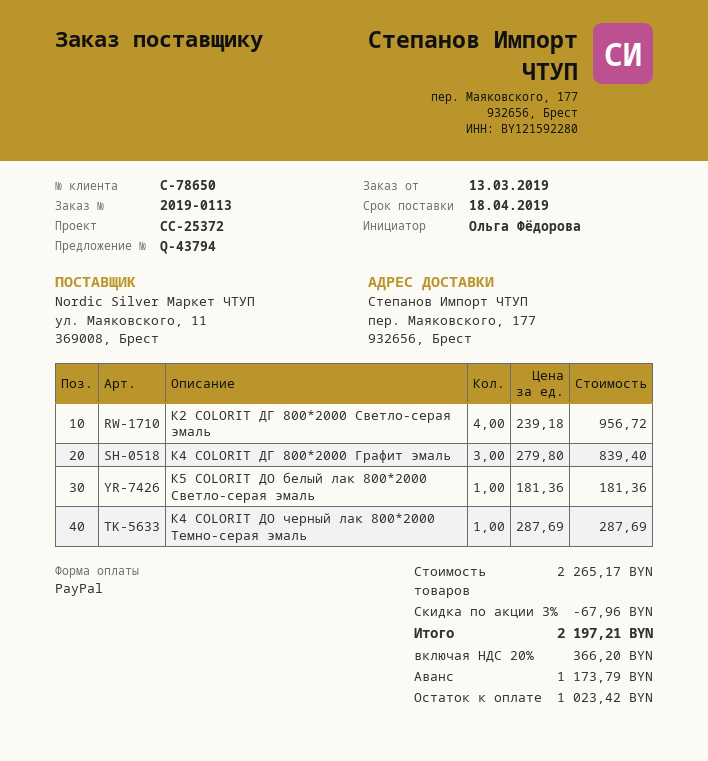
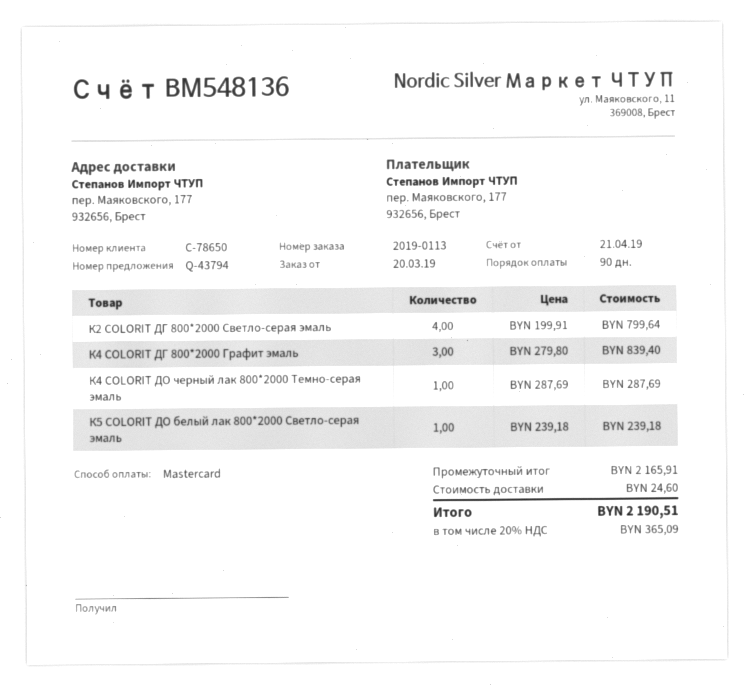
order date: 2019-03-13 -> 2019-03-20
payment method: PayPal -> Mastercard
К2 COLORIT ДГ 800*2000 Светло-серая эмаль: 4 x 239.18 = 956.72 -> 4 x 199.91 = 799.64
К5 COLORIT ДО белый лак 800*2000 Светло-серая эмаль: 1 x 181.36 = 181.36 -> 1 x 239.18 = 239.18
subtotal: 2265.17 -> 2165.91
discount: 3% = 67.96 -> none
shipping: none -> 24.60
tax: 20% = 366.20 -> 20% = 365.09
total: 2197.21 -> 2190.51

